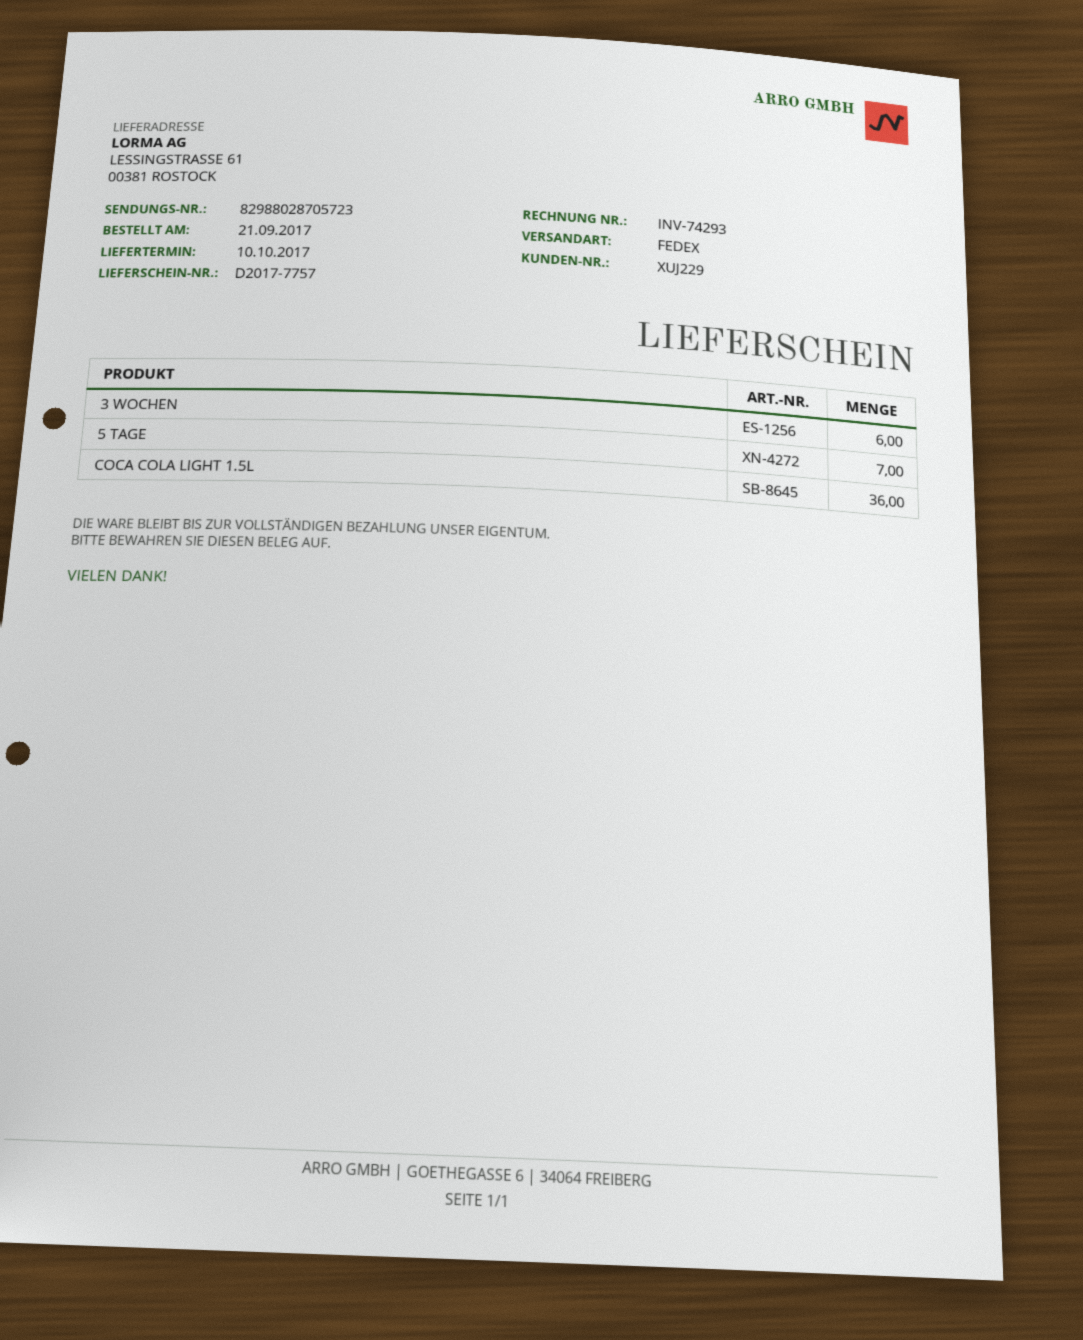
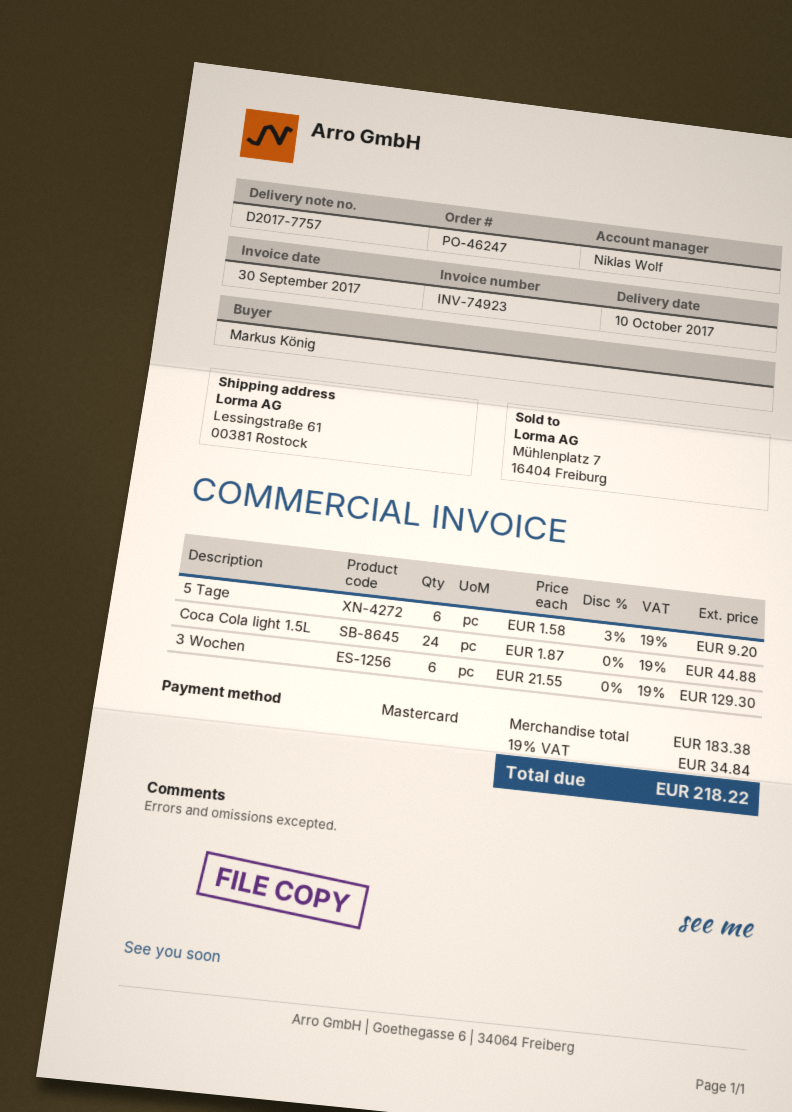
invoice number: INV-74293 -> INV-74923
5 TAGE: 7 -> 6
COCA COLA LIGHT 1.5L: 36 -> 24

